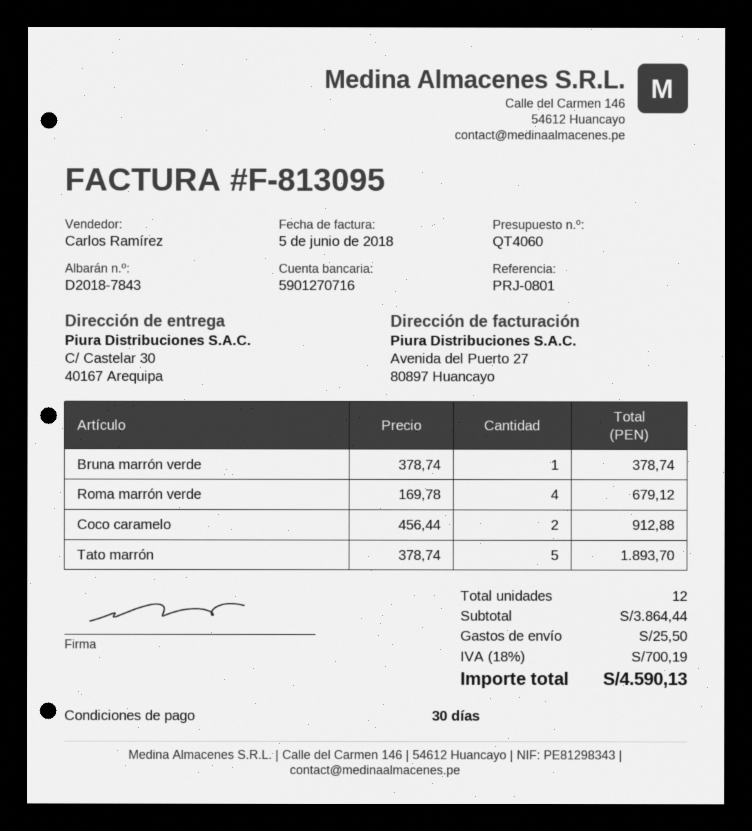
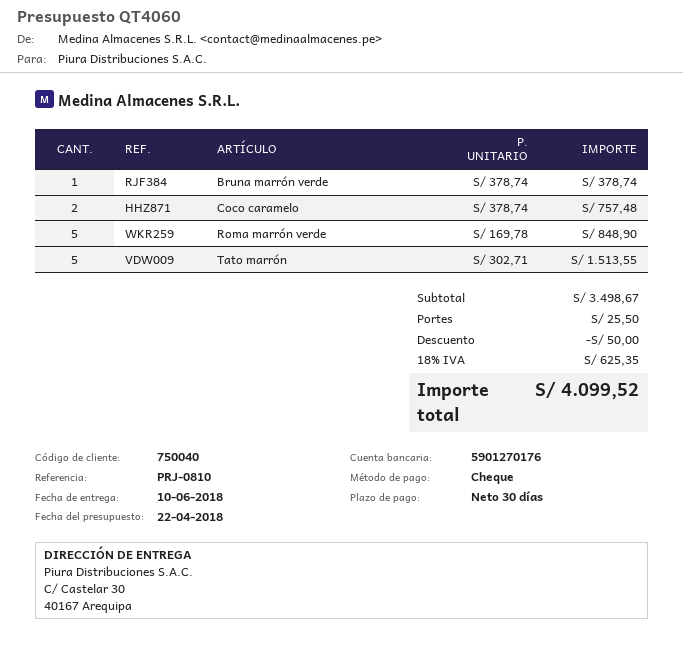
reference: PRJ-0801 -> PRJ-0810
bank account: 5901270716 -> 5901270176
Roma marrón verde: 4 x 169.78 = 679.12 -> 5 x 169.78 = 848.90
Coco caramelo: 2 x 456.44 = 912.88 -> 2 x 378.74 = 757.48
Tato marrón: 5 x 378.74 = 1893.70 -> 5 x 302.71 = 1513.55
subtotal: 3864.44 -> 3498.67
discount: none -> 50.00
tax: 18% = 700.19 -> 18% = 625.35
total: 4590.13 -> 4099.52

